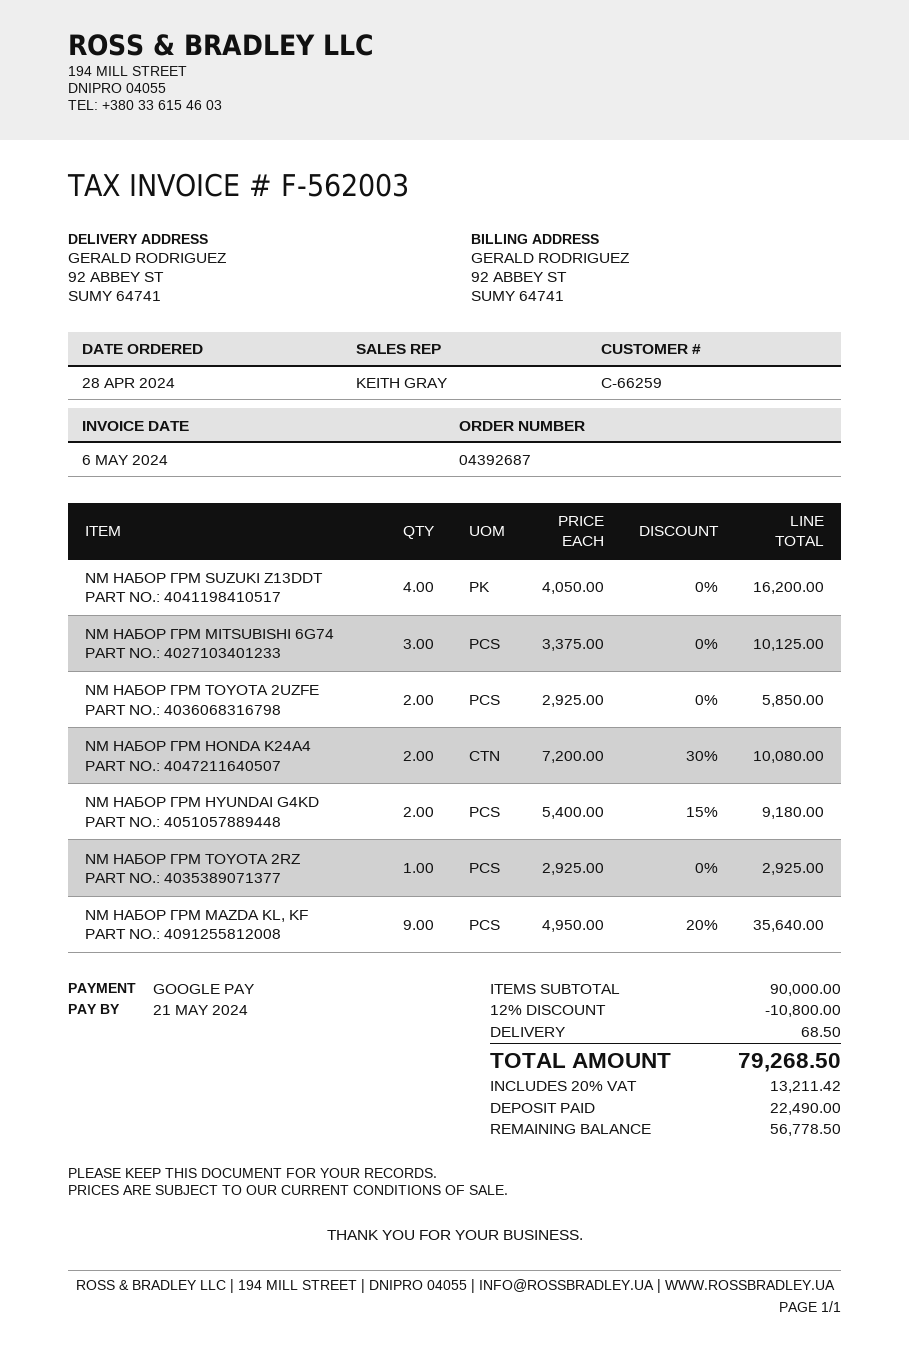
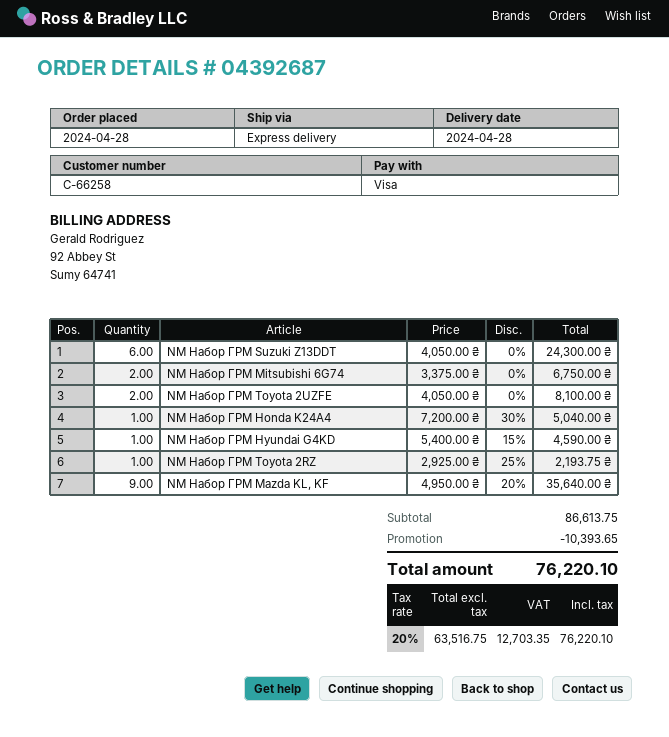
customer number: C-66259 -> C-66258
payment method: Google Pay -> Visa
NM НАБОР ГРМ SUZUKI Z13DDT: 4 x 4050.00 = 16200.00 -> 6 x 4050.00 = 24300.00
NM НАБОР ГРМ MITSUBISHI 6G74: 3 x 3375.00 = 10125.00 -> 2 x 3375.00 = 6750.00
NM НАБОР ГРМ TOYOTA 2UZFE: 2 x 2925.00 = 5850.00 -> 2 x 4050.00 = 8100.00
NM НАБОР ГРМ HONDA K24A4: 2 x 7200.00 - 30% = 10080.00 -> 1 x 7200.00 - 30% = 5040.00
NM НАБОР ГРМ HYUNDAI G4KD: 2 x 5400.00 - 15% = 9180.00 -> 1 x 5400.00 - 15% = 4590.00
NM НАБОР ГРМ TOYOTA 2RZ: 1 x 2925.00 = 2925.00 -> 1 x 2925.00 - 25% = 2193.75
subtotal: 90000.00 -> 86613.75
discount: 10800.00 -> 10393.65
shipping: 68.50 -> none
tax: 20% = 13211.42 -> 20% = 12703.35
total: 79268.50 -> 76220.10

